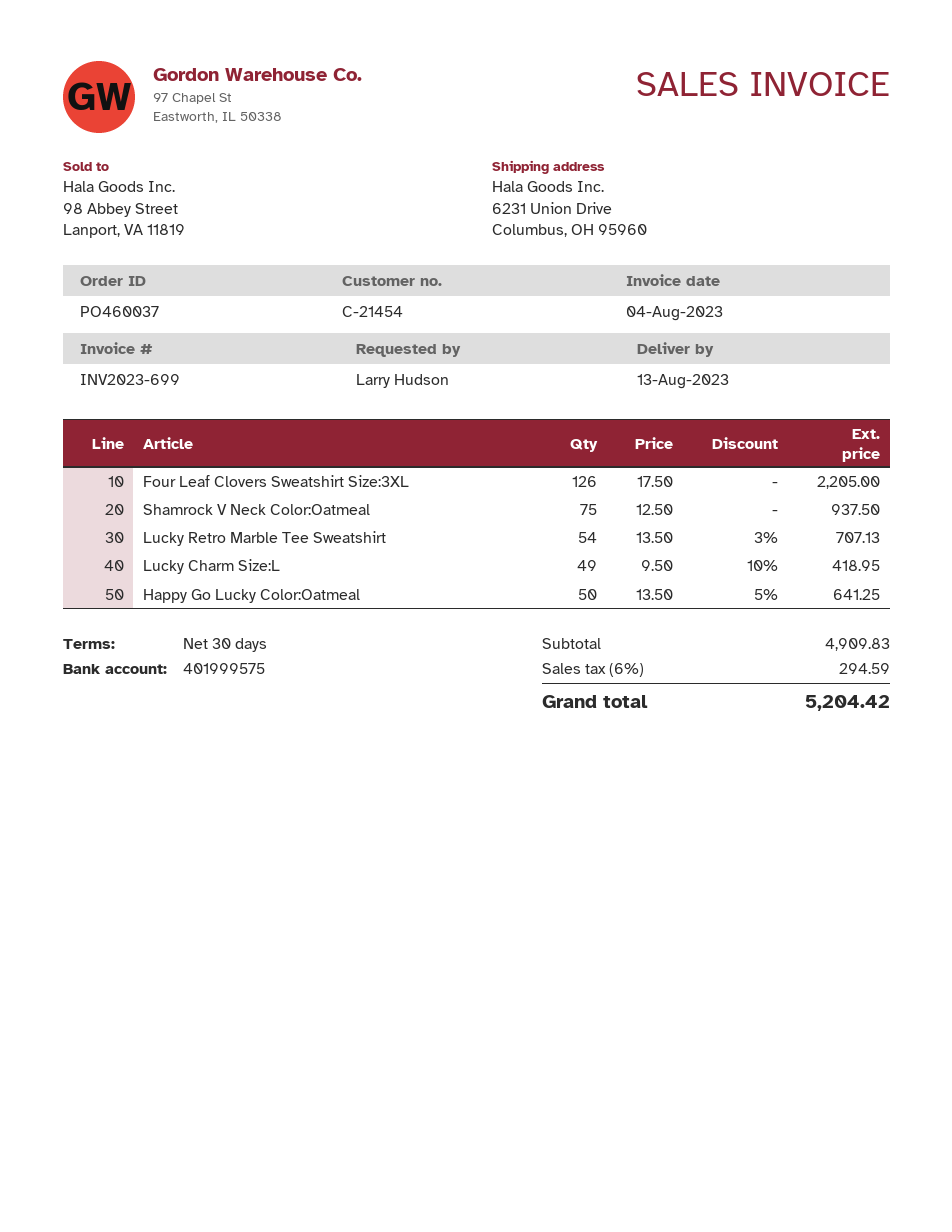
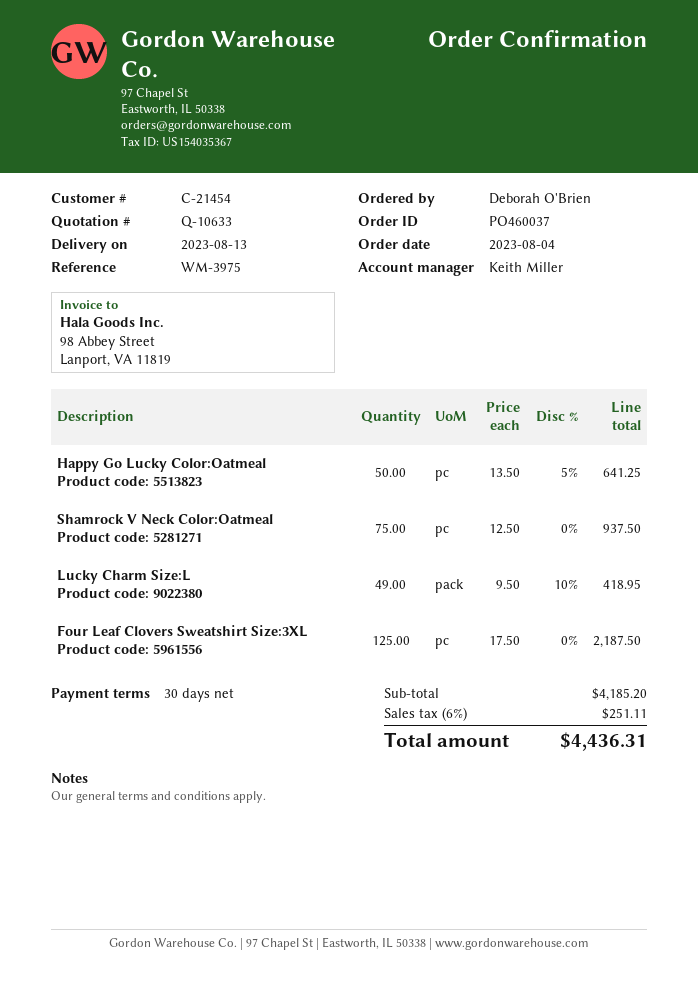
ordered by: Larry Hudson -> Deborah O'Brien
Four Leaf Clovers Sweatshirt Size:3XL: 126 x 17.50 = 2205.00 -> 125 x 17.50 = 2187.50
Lucky Retro Marble Tee Sweatshirt: 54 x 13.50 - 3% = 707.13 -> none
subtotal: 4909.83 -> 4185.20
tax: 6% = 294.59 -> 6% = 251.11
total: 5204.42 -> 4436.31

